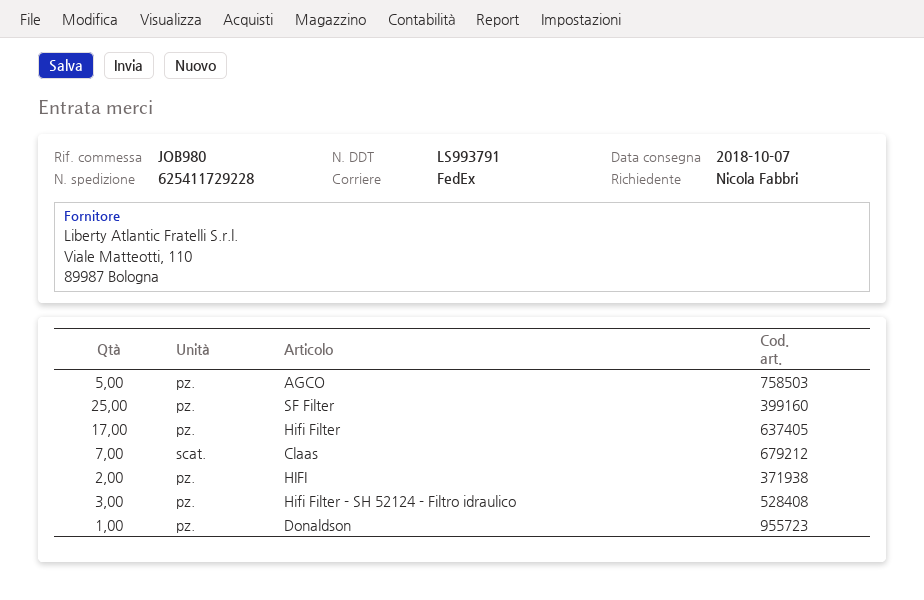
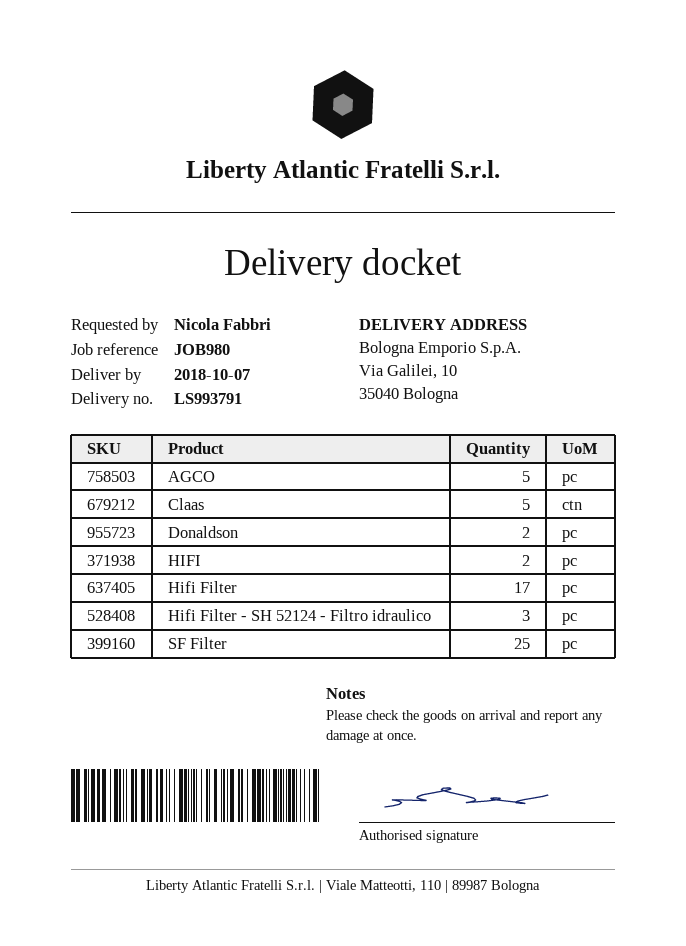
Claas: 7 -> 5
Donaldson: 1 -> 2

